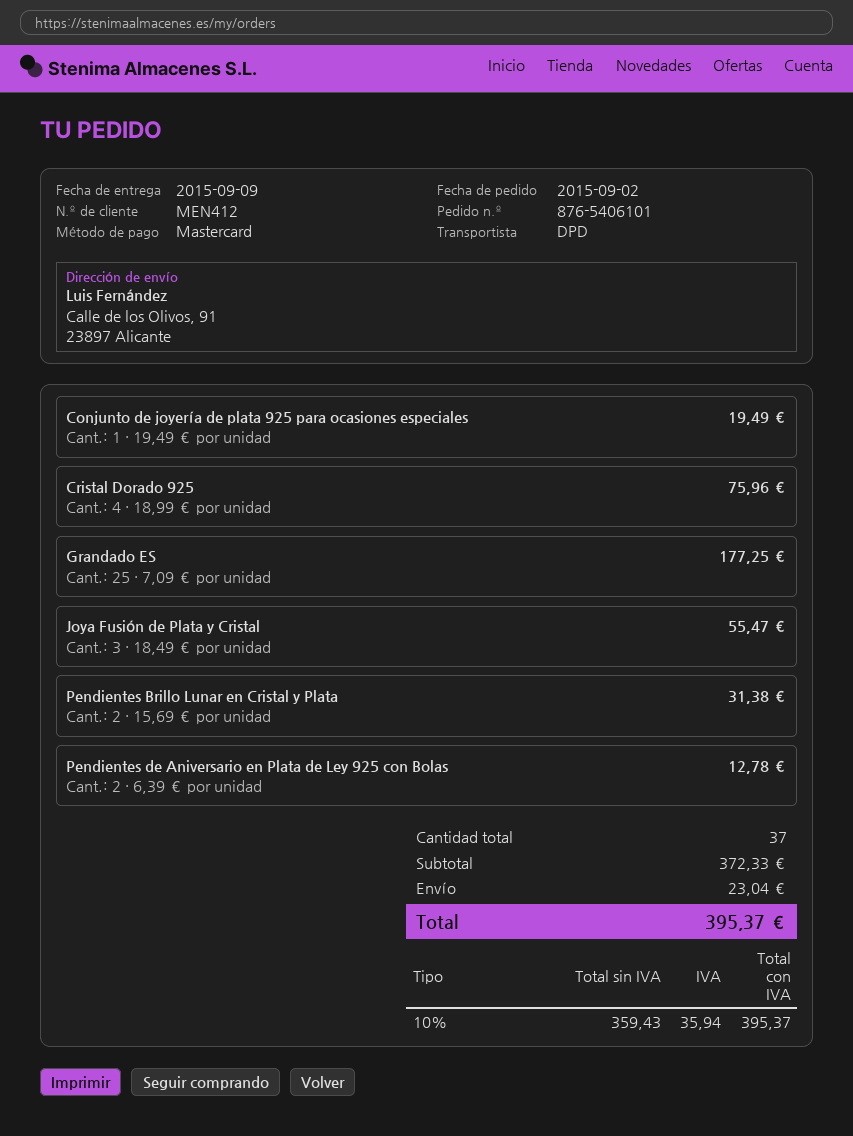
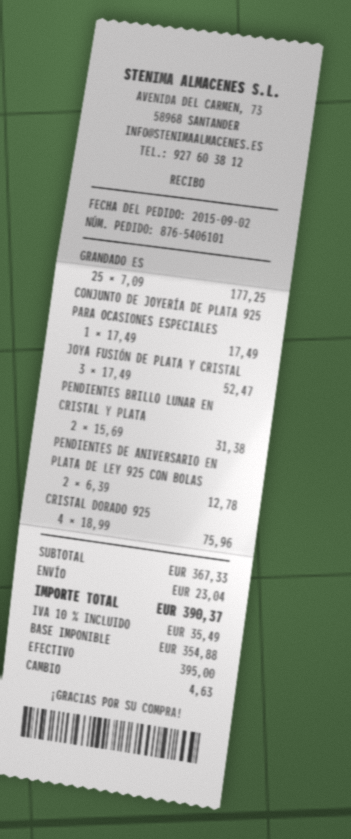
payment method: Mastercard -> cash
Conjunto de joyería de plata 925 para ocasiones especiales: 1 x 19.49 = 19.49 -> 1 x 17.49 = 17.49
Joya Fusión de Plata y Cristal: 3 x 18.49 = 55.47 -> 3 x 17.49 = 52.47
subtotal: 372.33 -> 367.33
net: 359.43 -> 354.88
tax: 10% = 35.94 -> 10% = 35.49
total: 395.37 -> 390.37

